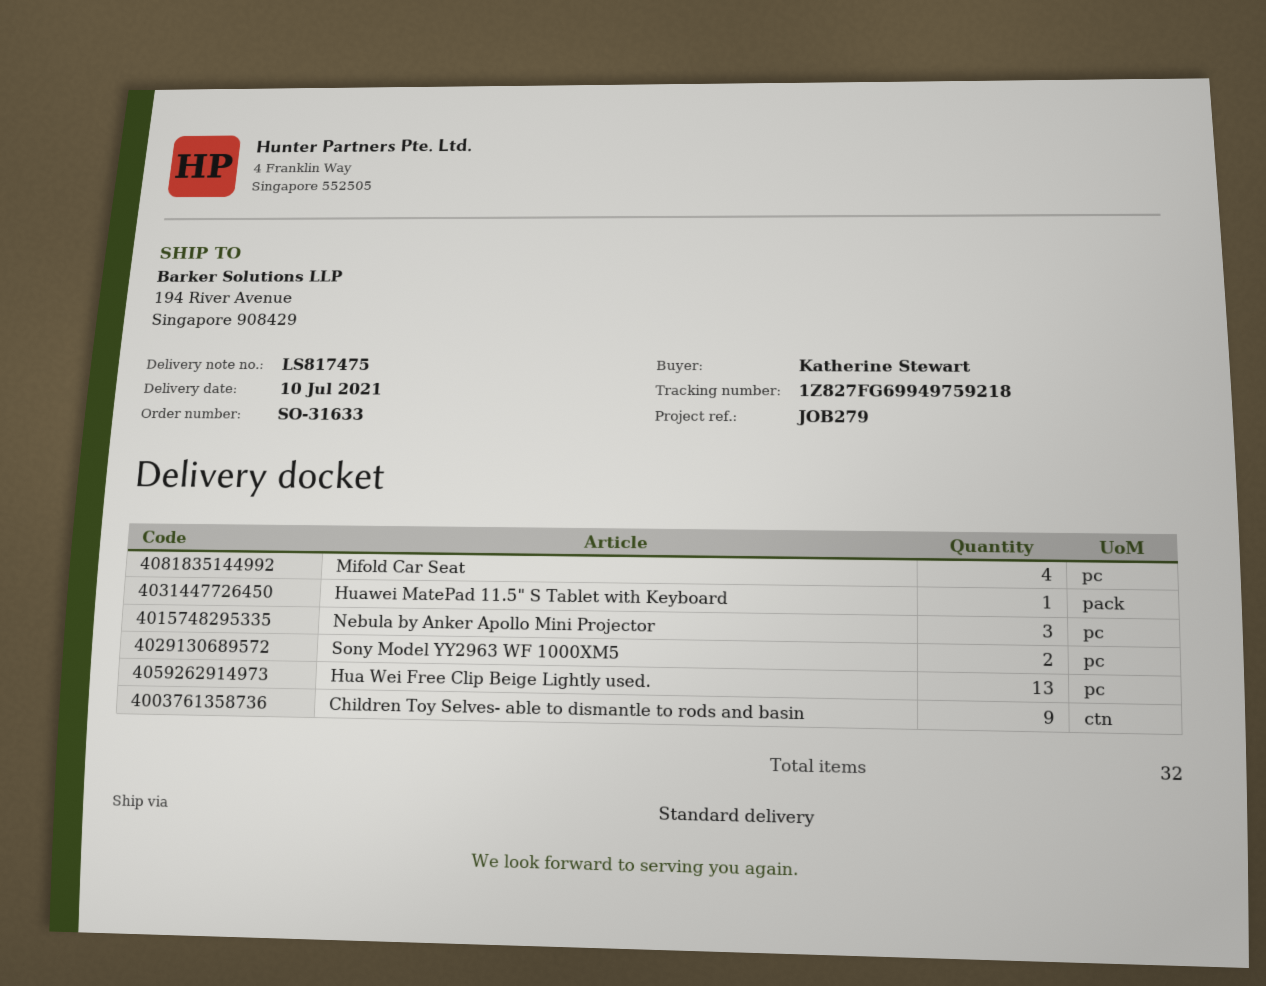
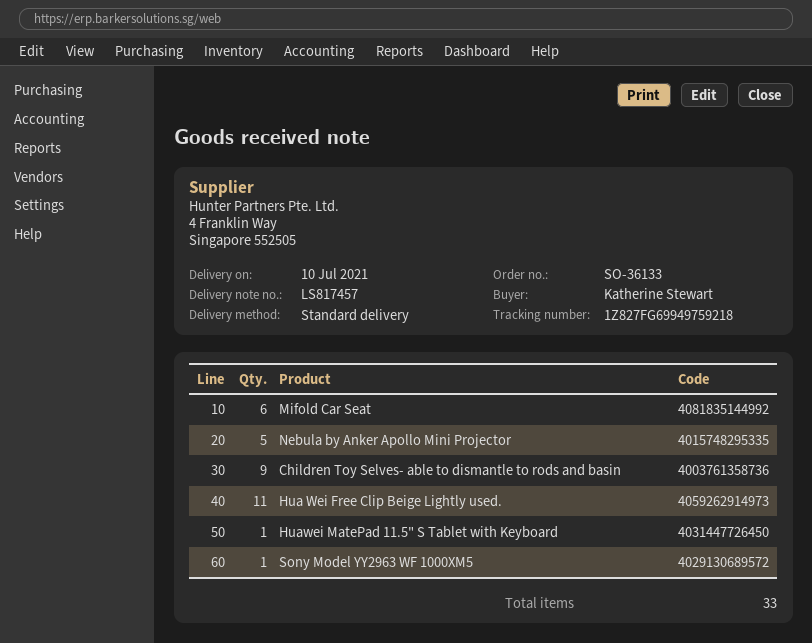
order number: SO-31633 -> SO-36133
delivery note number: LS817475 -> LS817457
Mifold Car Seat: 4 -> 6
Nebula by Anker Apollo Mini Projector: 3 -> 5
Sony Model YY2963 WF 1000XM5: 2 -> 1
Hua Wei Free Clip Beige Lightly used.: 13 -> 11
total quantity: 32 -> 33

